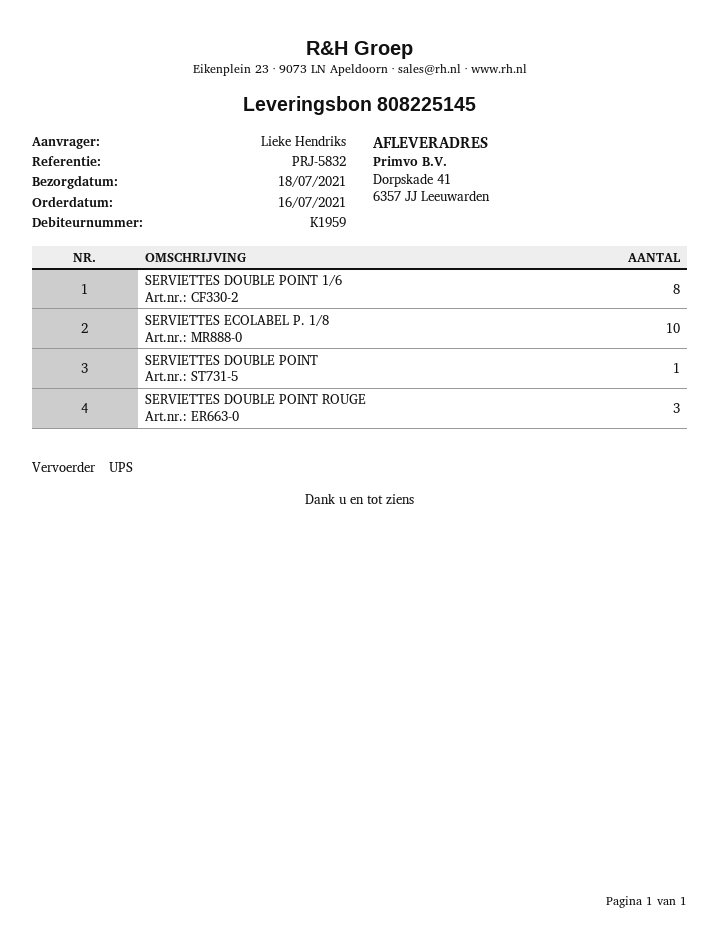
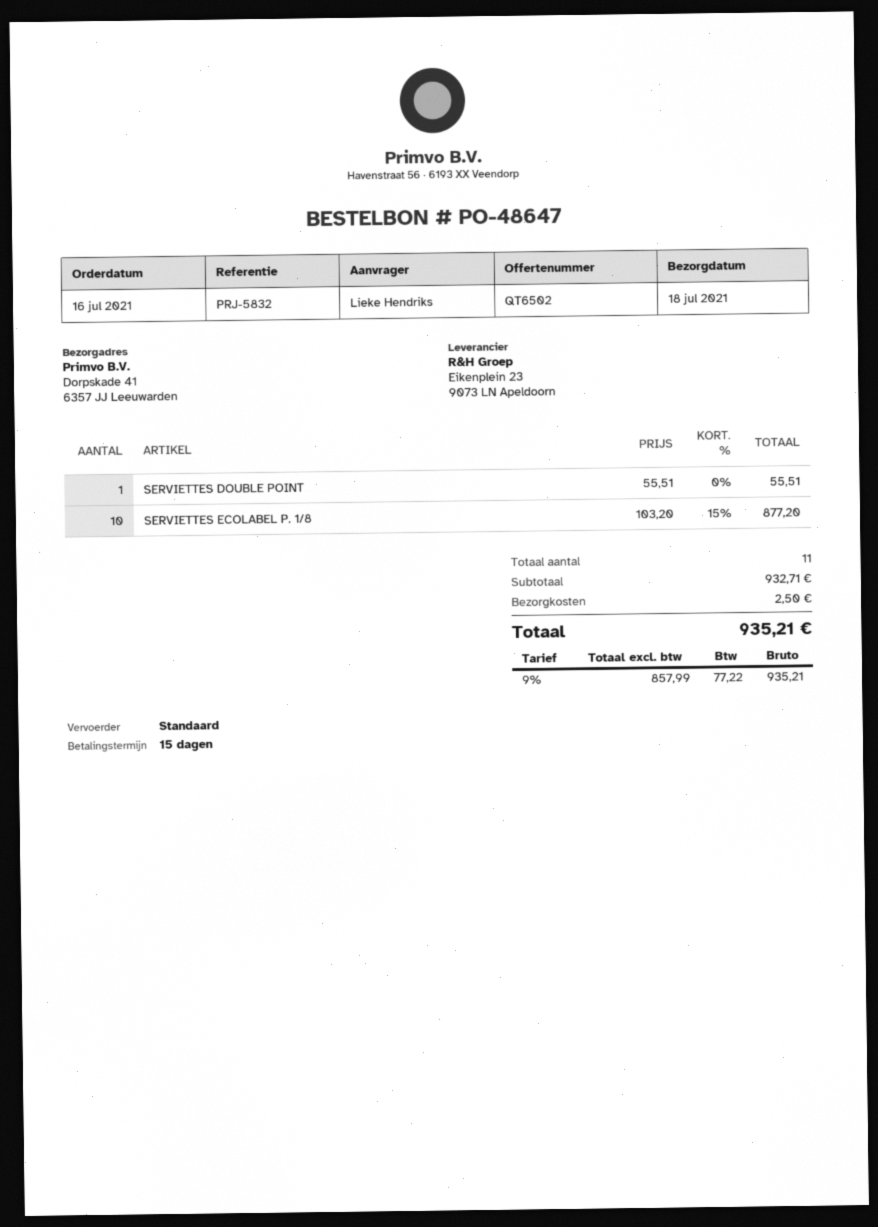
shipping method: UPS -> standard
SERVIETTES DOUBLE POINT 1/6: 8 -> none
SERVIETTES DOUBLE POINT ROUGE: 3 -> none

